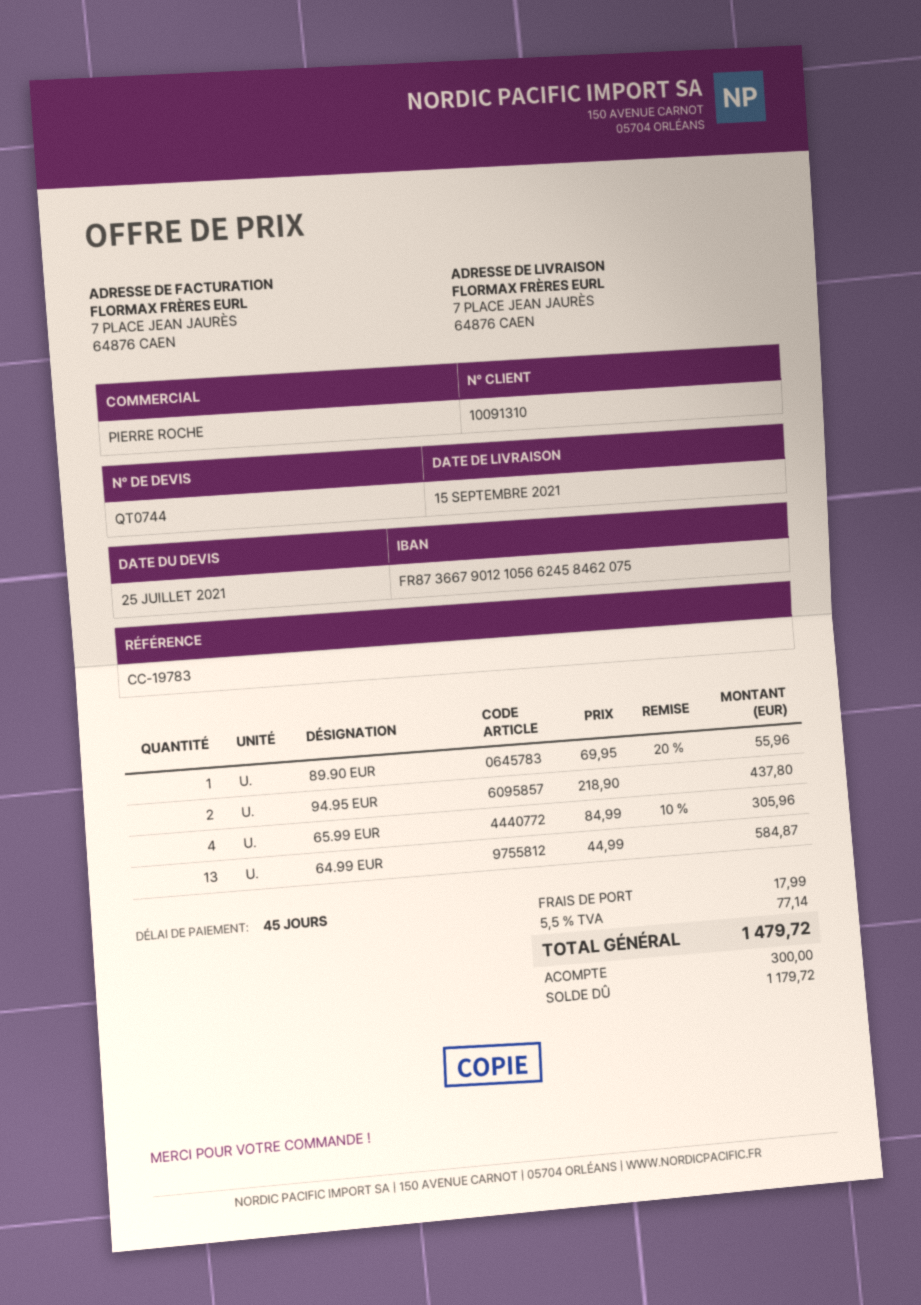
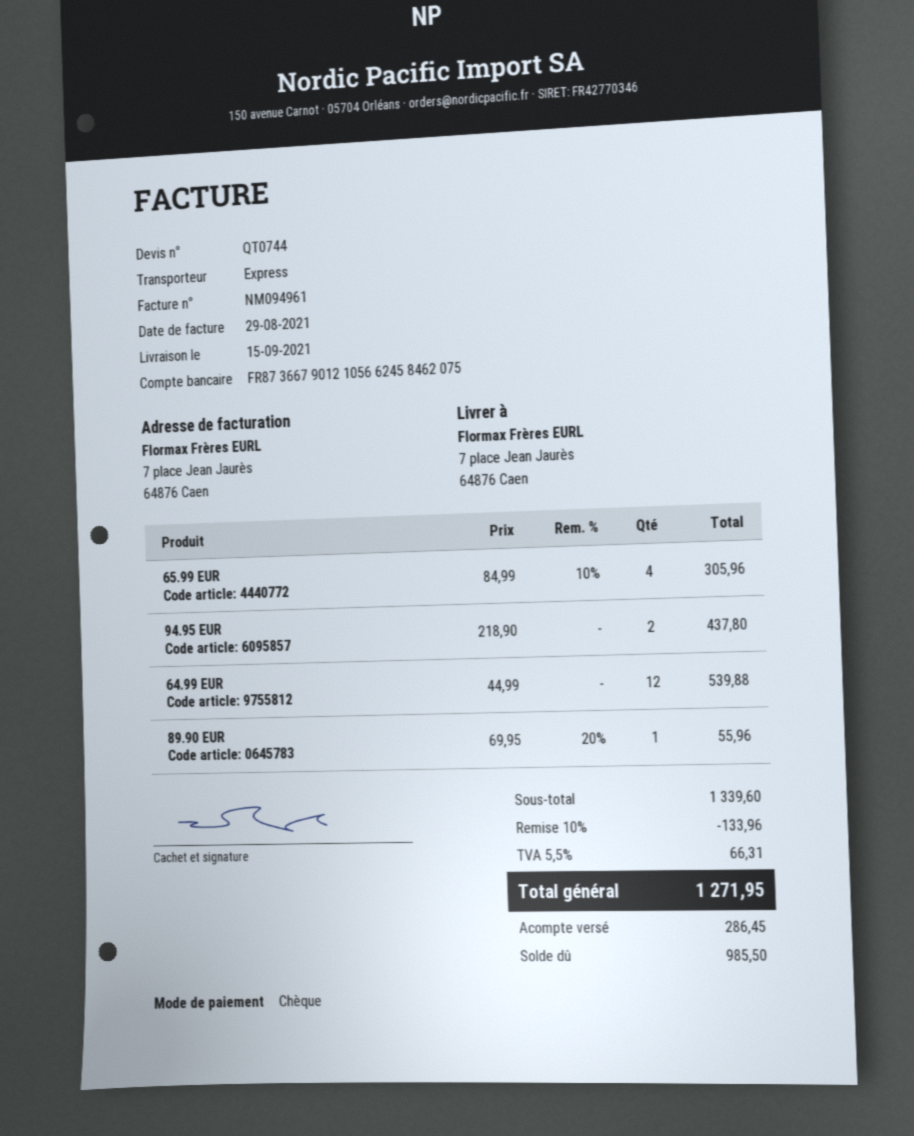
64.99 EUR: 13 x 44.99 = 584.87 -> 12 x 44.99 = 539.88
discount: none -> 10% = 133.96
shipping: 17.99 -> none
tax: 5.5% = 77.14 -> 5.5% = 66.31
total: 1479.72 -> 1271.95
deposit: 300.00 -> 286.45
balance: 1179.72 -> 985.50

